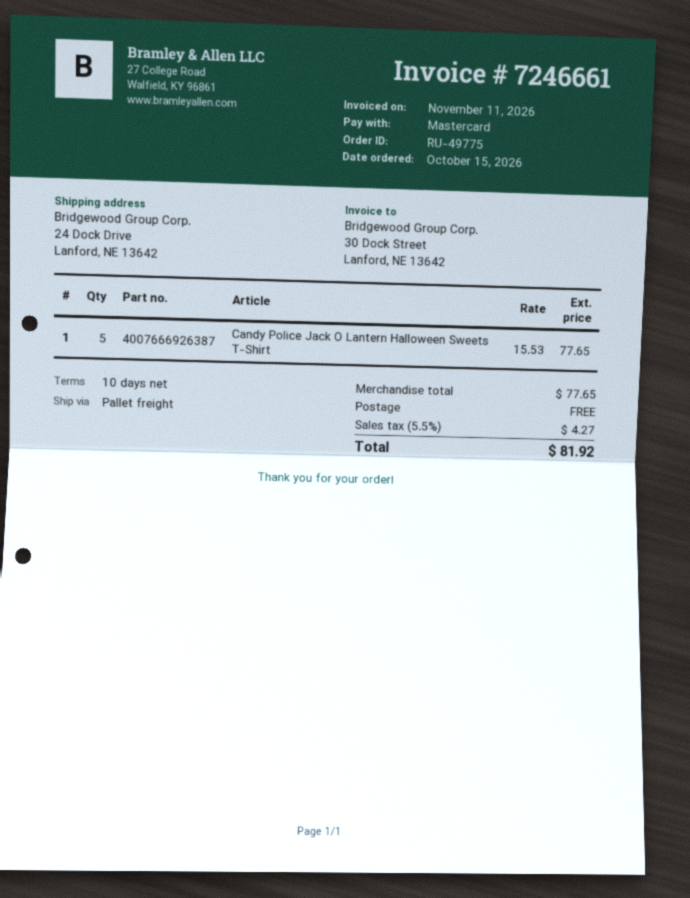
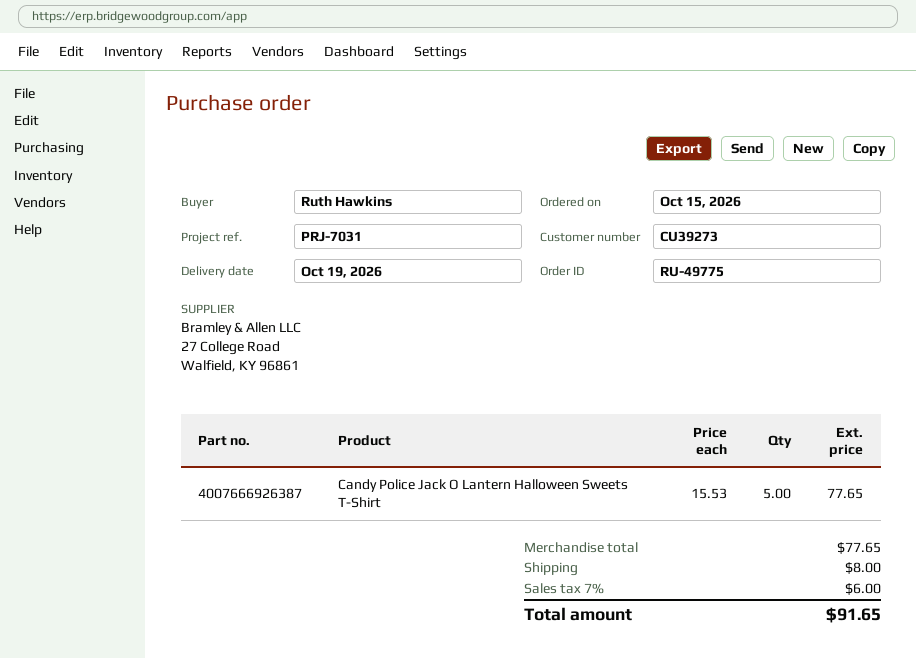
shipping: 0.00 -> 8.00
tax: 5.5% = 4.27 -> 7% = 6.00
total: 81.92 -> 91.65

